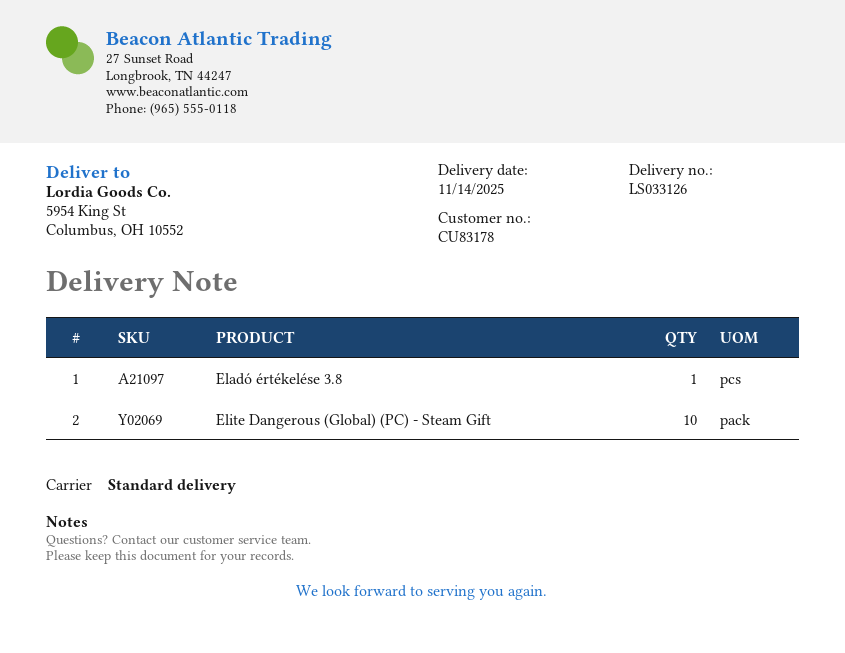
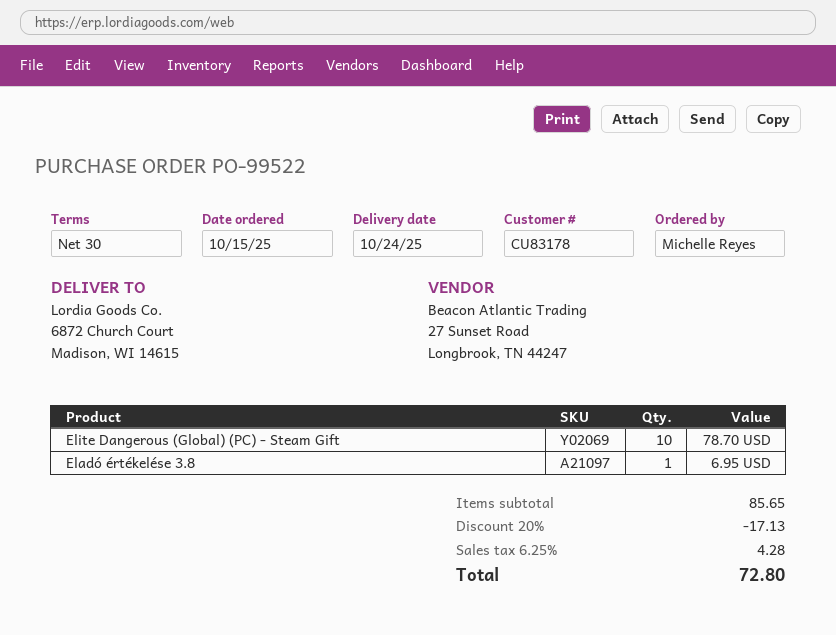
delivery date: 2025-11-14 -> 2025-10-24
ship to: 5954 King St, Columbus, OH 10552 -> 6872 Church Court, Madison, WI 14615

